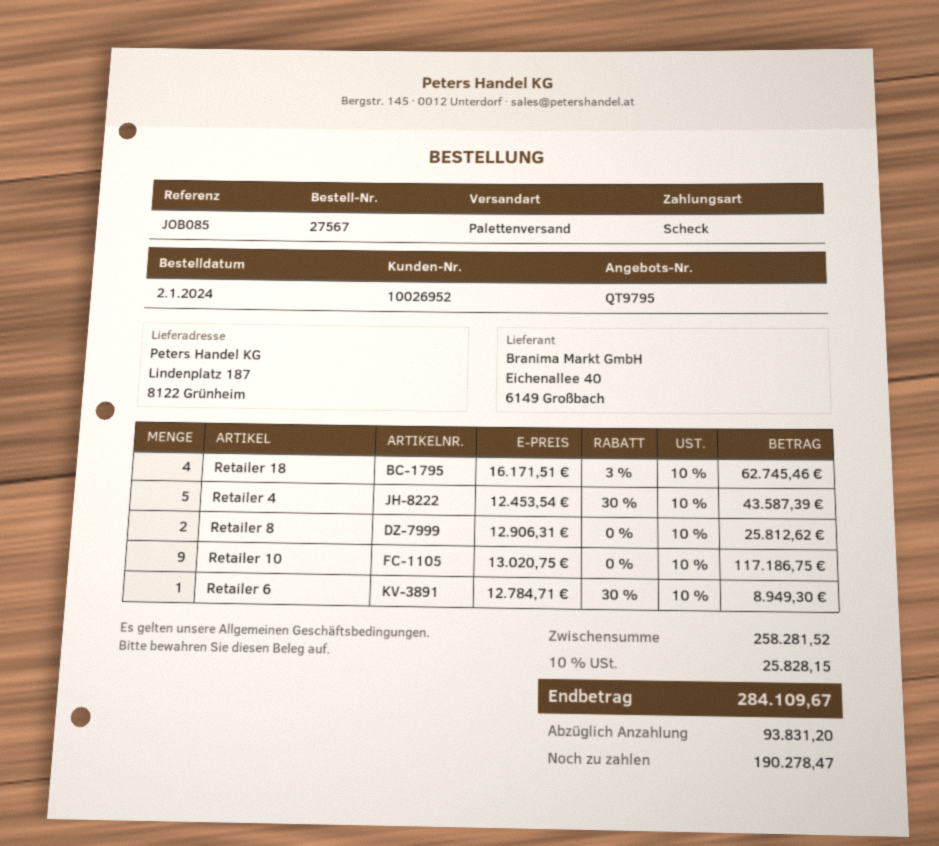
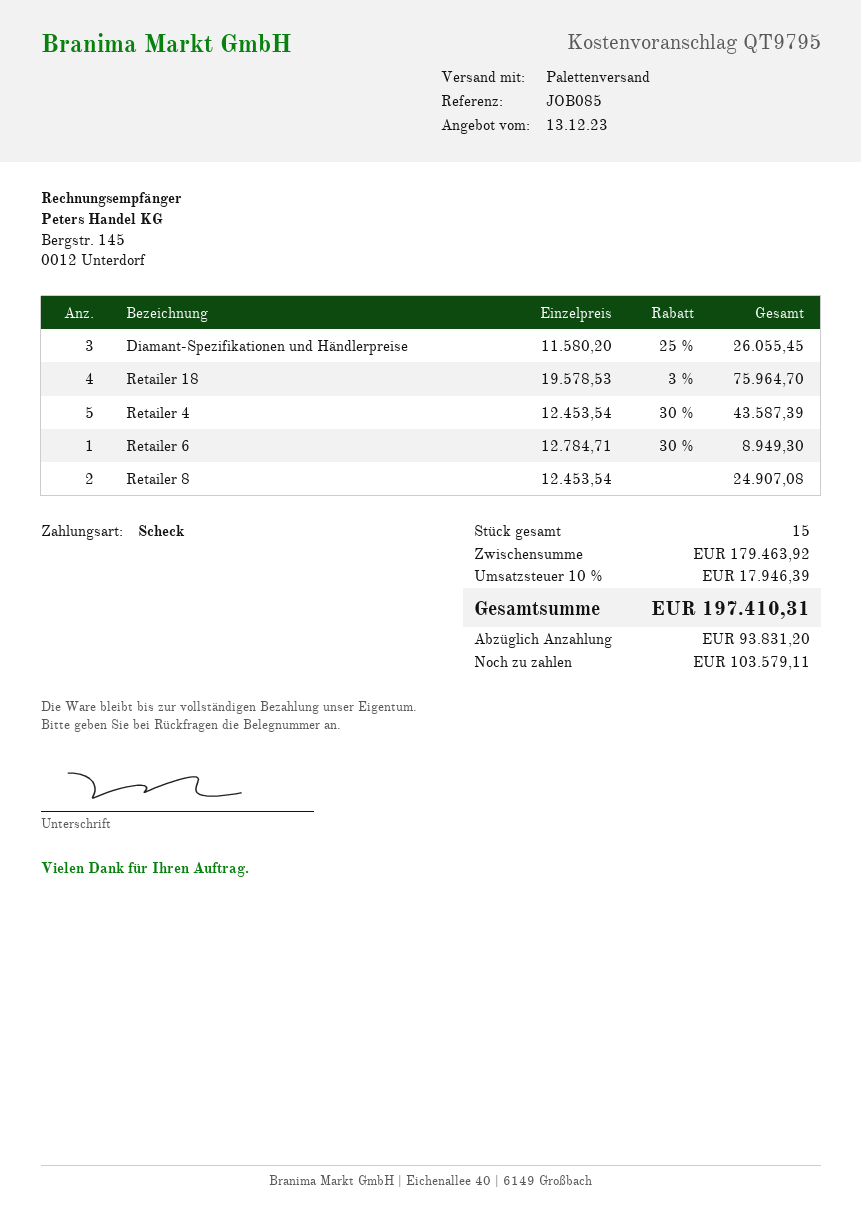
Retailer 18: 4 x 16171.51 - 3% = 62745.46 -> 4 x 19578.53 - 3% = 75964.70
Retailer 8: 2 x 12906.31 = 25812.62 -> 2 x 12453.54 = 24907.08
Retailer 10: 9 x 13020.75 = 117186.75 -> none
Diamant-Spezifikationen und Händlerpreise: none -> 3 x 11580.20 - 25% = 26055.45
subtotal: 258281.52 -> 179463.92
tax: 10% = 25828.15 -> 10% = 17946.39
total: 284109.67 -> 197410.31
balance: 190278.47 -> 103579.11

